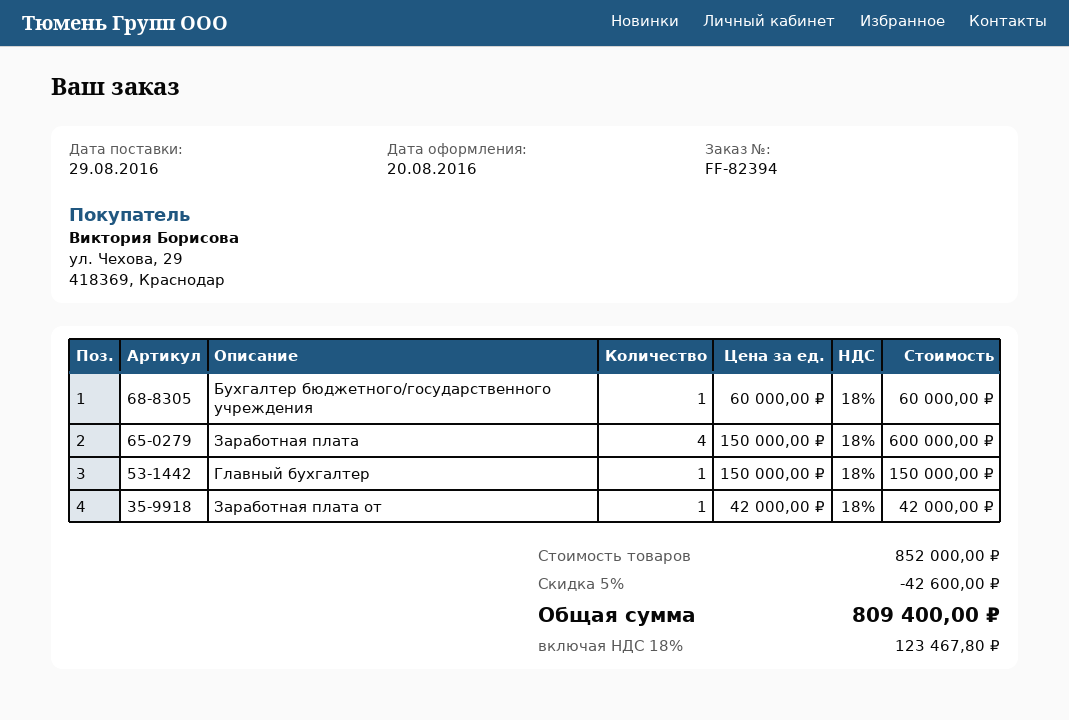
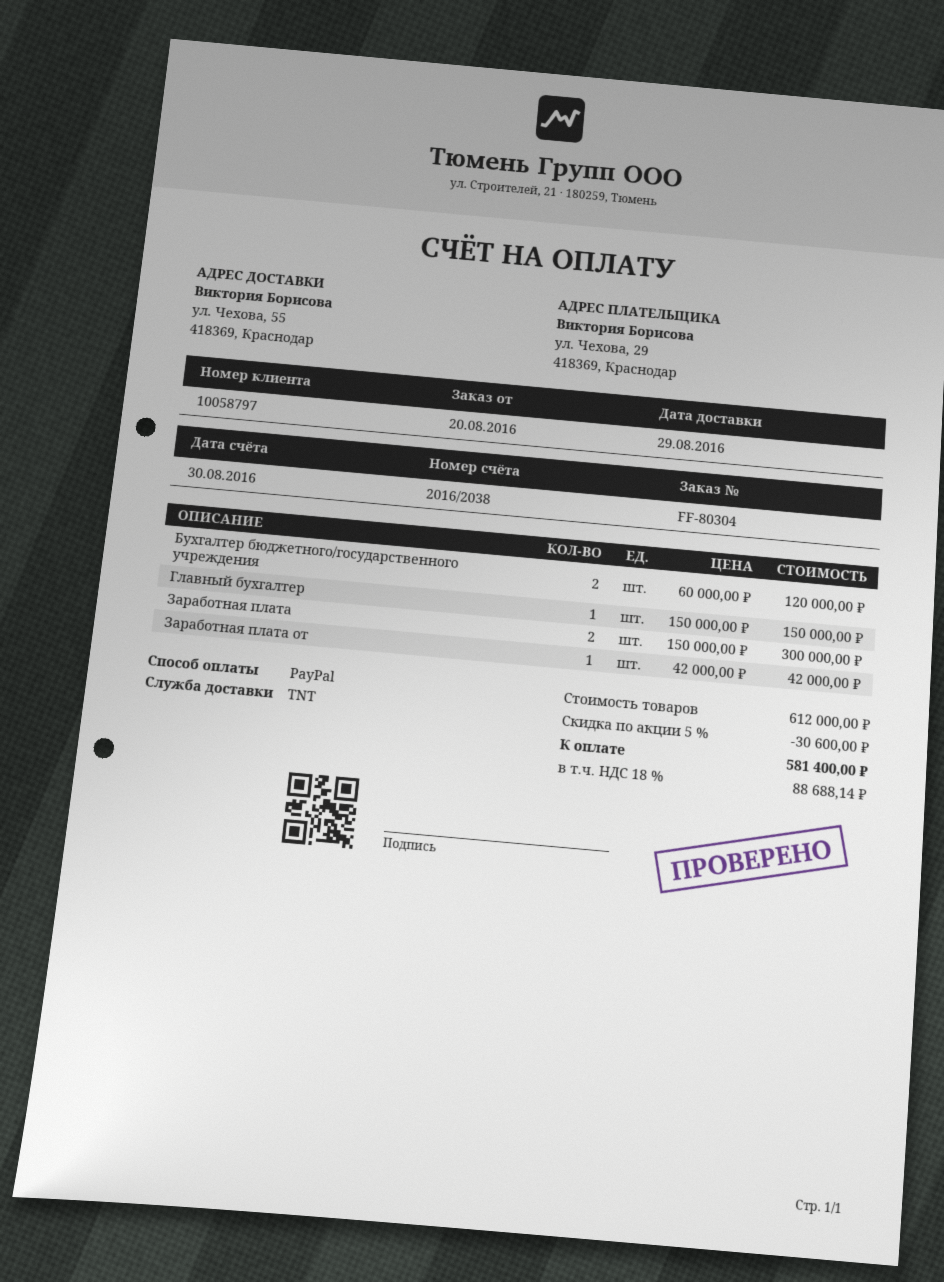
order number: FF-82394 -> FF-80304
Бухгалтер бюджетного/государственного учреждения: 1 x 60000.00 = 60000.00 -> 2 x 60000.00 = 120000.00
Заработная плата: 4 x 150000.00 = 600000.00 -> 2 x 150000.00 = 300000.00
subtotal: 852000.00 -> 612000.00
discount: 5% = 42600.00 -> 5% = 30600.00
tax: 18% = 123467.80 -> 18% = 88688.14
total: 809400.00 -> 581400.00

